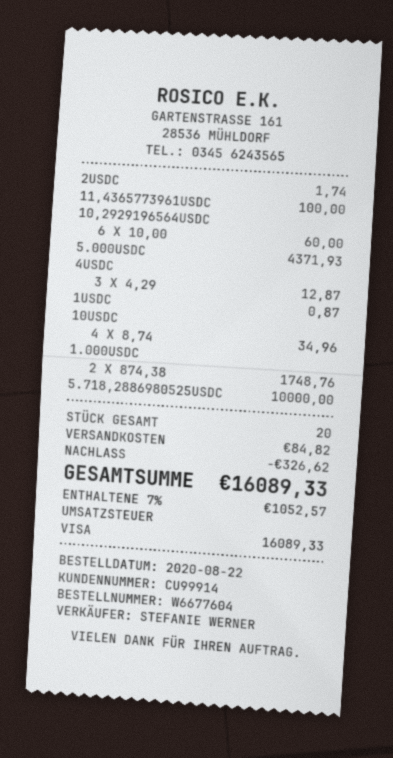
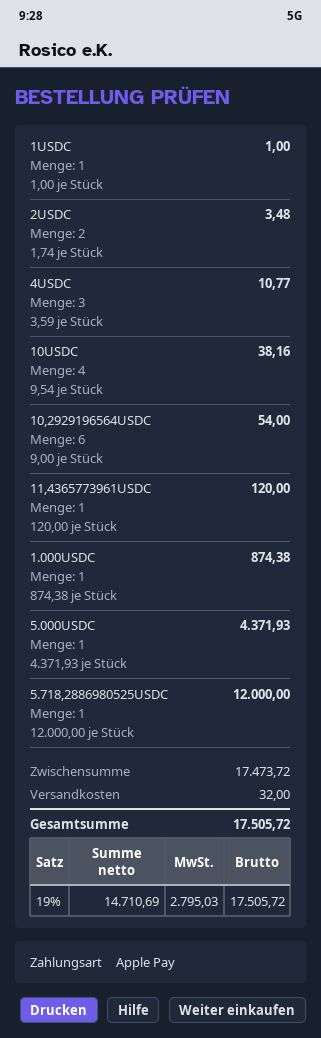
payment method: Visa -> Apple Pay
2USDC: 1 x 1.74 = 1.74 -> 2 x 1.74 = 3.48
11,4365773961USDC: 1 x 100.00 = 100.00 -> 1 x 120.00 = 120.00
10,2929196564USDC: 6 x 10.00 = 60.00 -> 6 x 9.00 = 54.00
4USDC: 3 x 4.29 = 12.87 -> 3 x 3.59 = 10.77
1USDC: 1 x 0.87 = 0.87 -> 1 x 1.00 = 1.00
10USDC: 4 x 8.74 = 34.96 -> 4 x 9.54 = 38.16
1.000USDC: 2 x 874.38 = 1748.76 -> 1 x 874.38 = 874.38
5.718,2886980525USDC: 1 x 10000.00 = 10000.00 -> 1 x 12000.00 = 12000.00
discount: 326.62 -> none
shipping: 84.82 -> 32.00
tax: 7% = 1052.57 -> 19% = 2795.03
total: 16089.33 -> 17505.72

